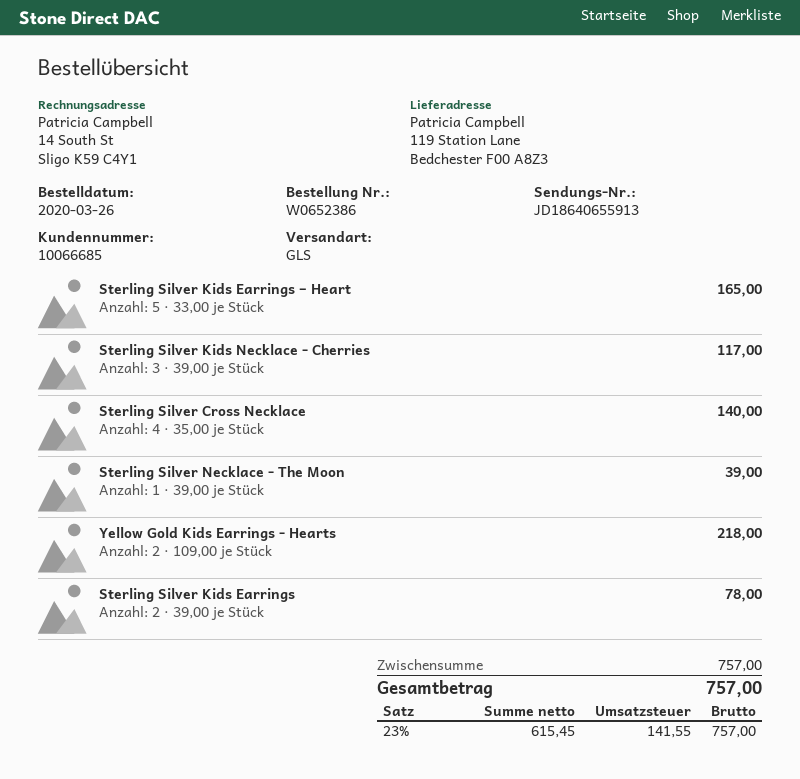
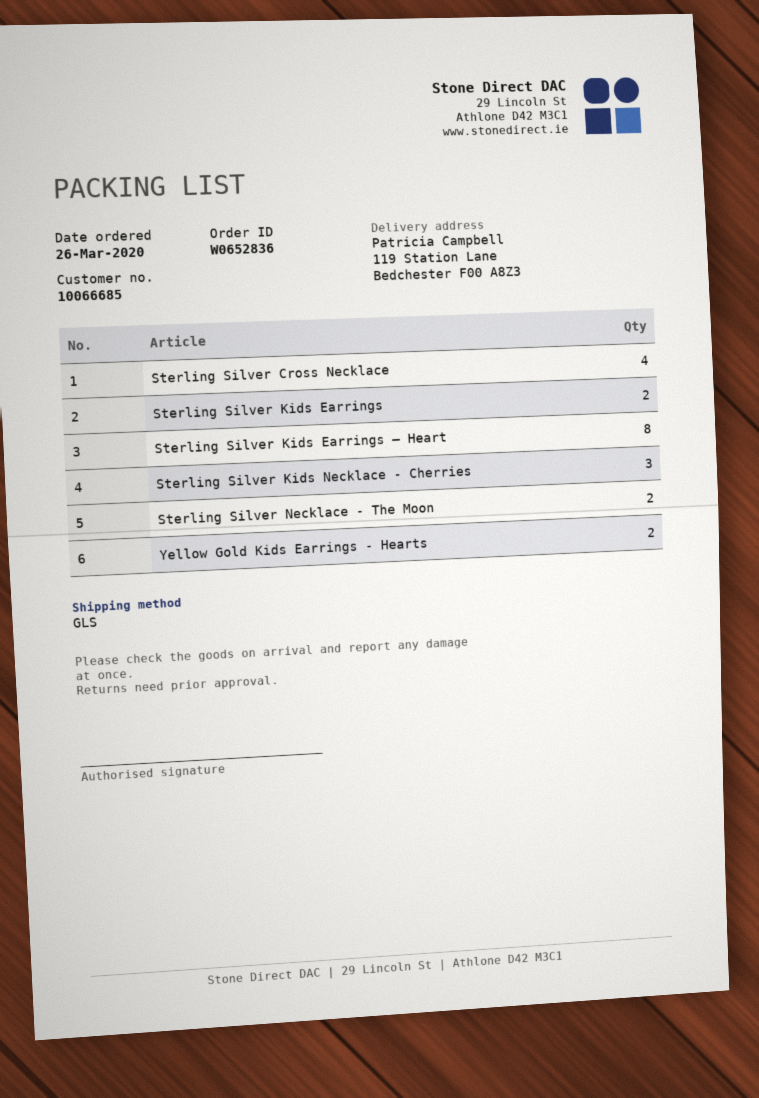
order number: W0652386 -> W0652836
Sterling Silver Kids Earrings – Heart: 5 -> 8
Sterling Silver Necklace - The Moon: 1 -> 2

